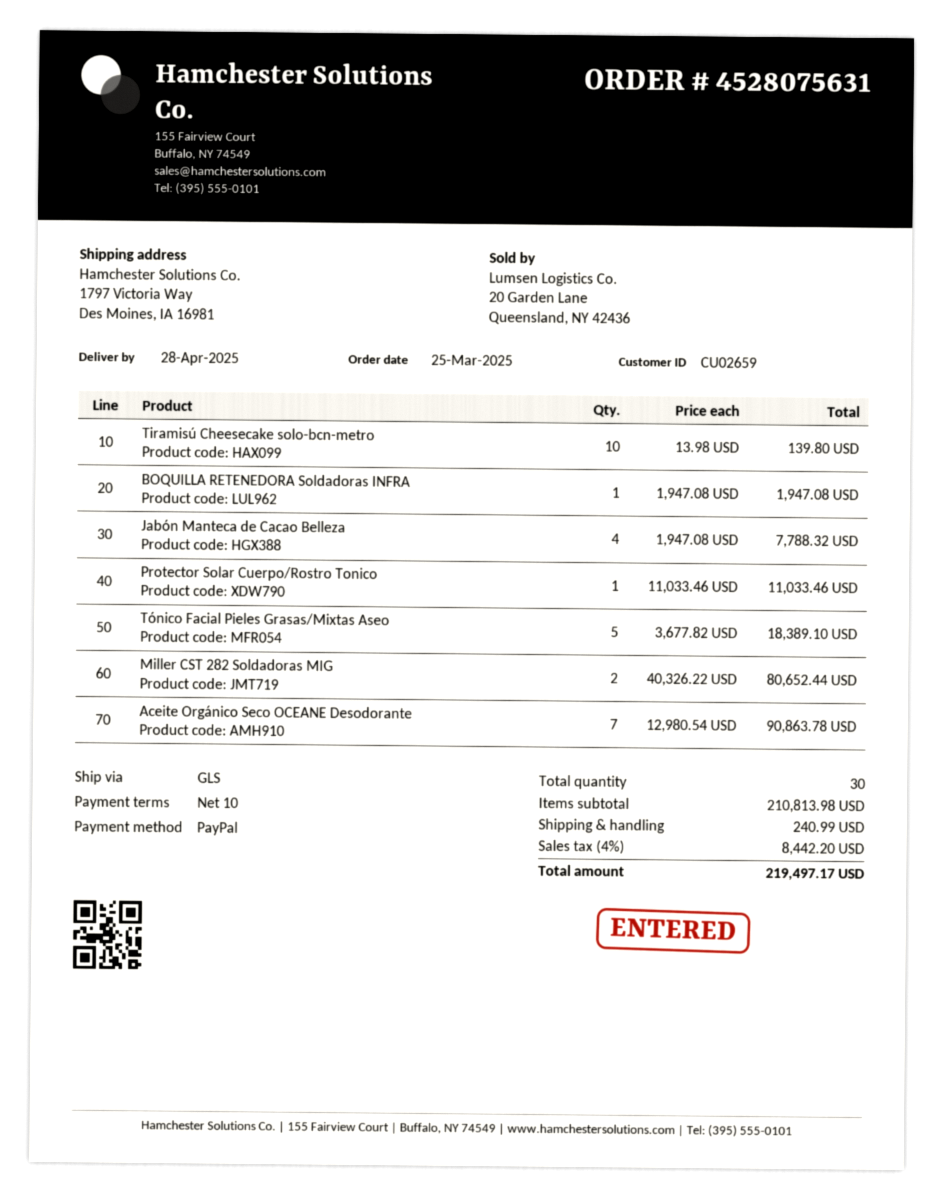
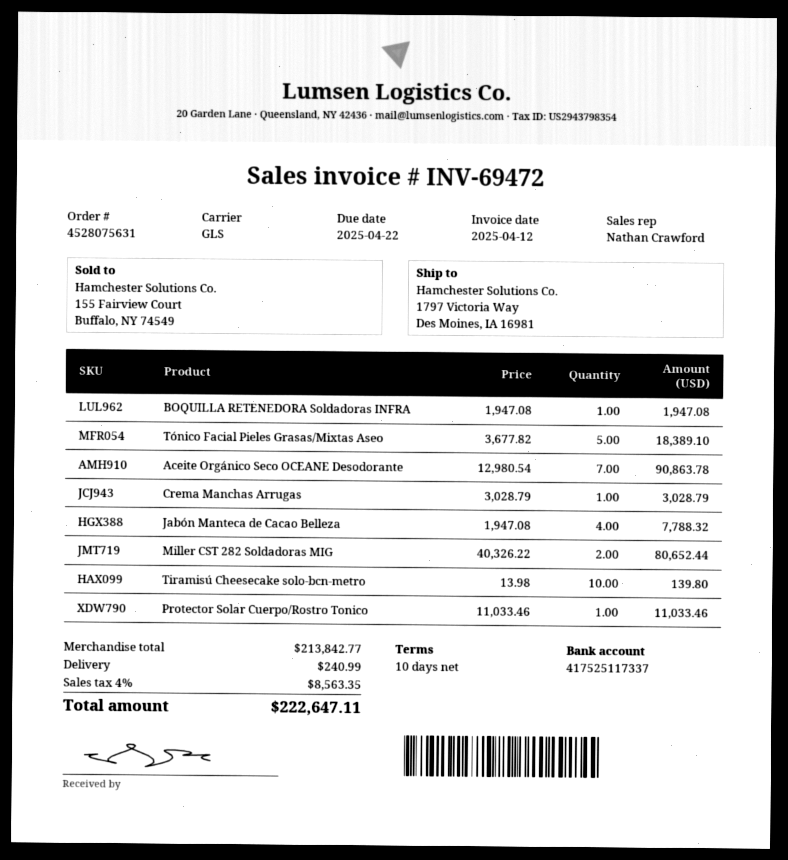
Crema Manchas Arrugas: none -> 1 x 3028.79 = 3028.79
subtotal: 210813.98 -> 213842.77
tax: 4% = 8442.20 -> 4% = 8563.35
total: 219497.17 -> 222647.11

